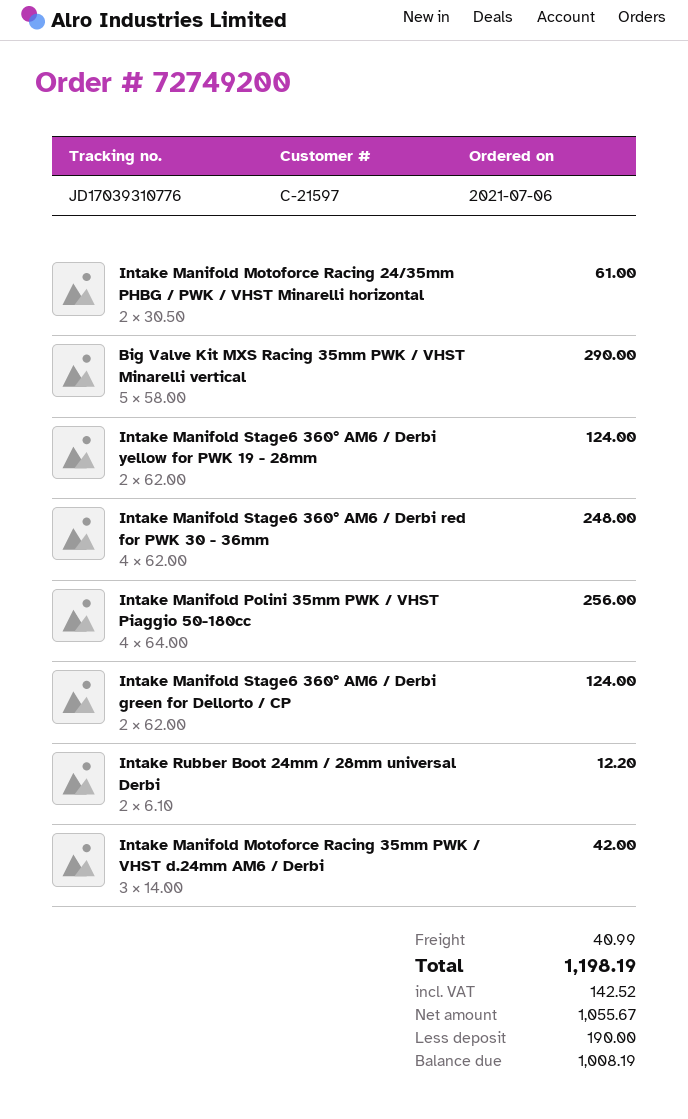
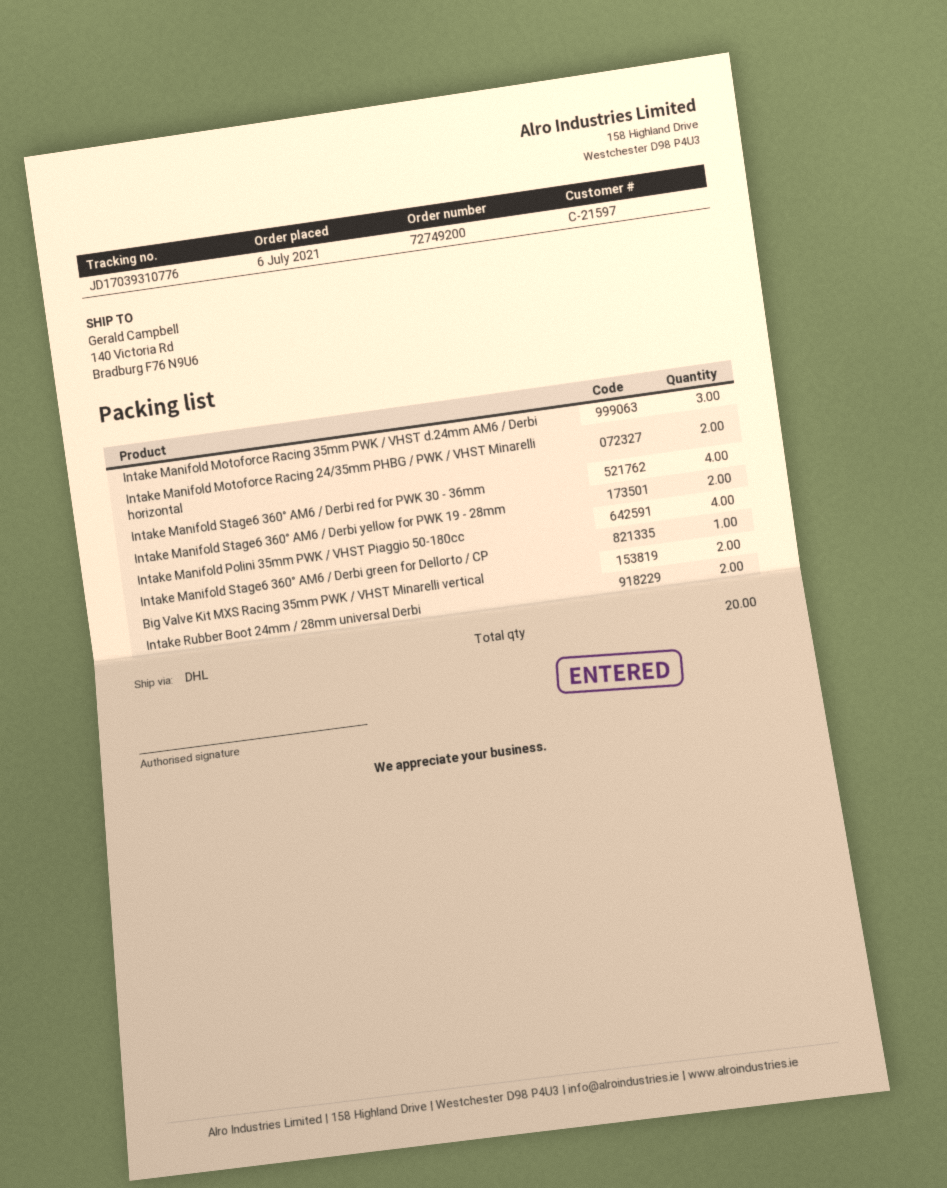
Big Valve Kit MXS Racing 35mm PWK / VHST Minarelli vertical: 5 -> 2
Intake Manifold Stage6 360° AM6 / Derbi green for Dellorto / CP: 2 -> 1

